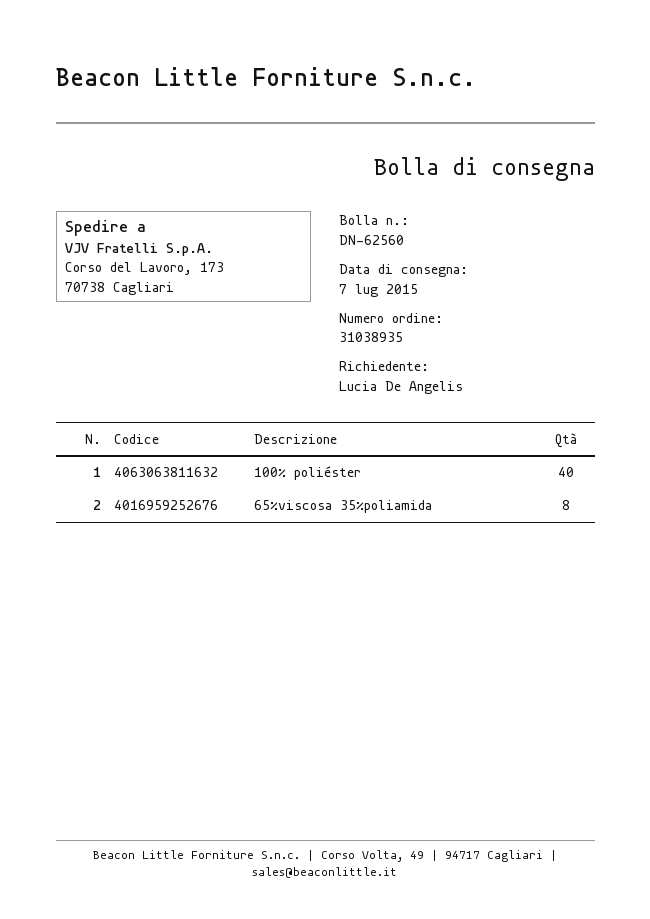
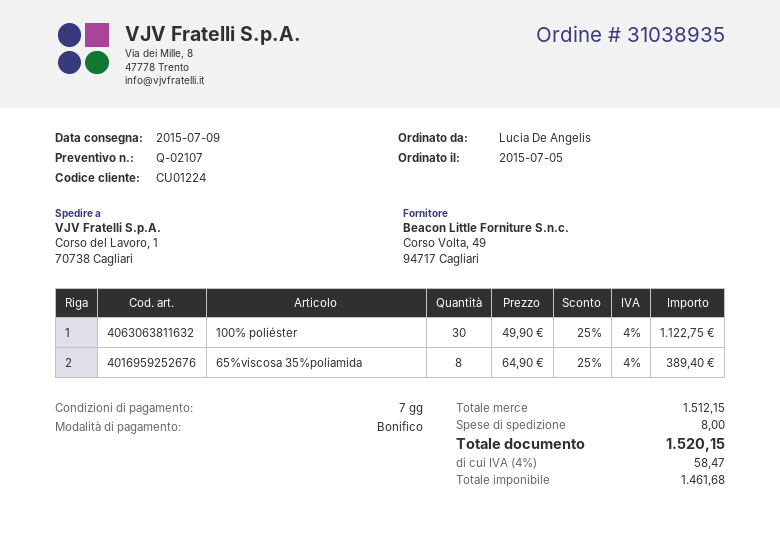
delivery date: 2015-07-07 -> 2015-07-09
ship to: Corso del Lavoro, 173, 70738 Cagliari -> Corso del Lavoro, 1, 70738 Cagliari
100% poliéster: 40 -> 30

